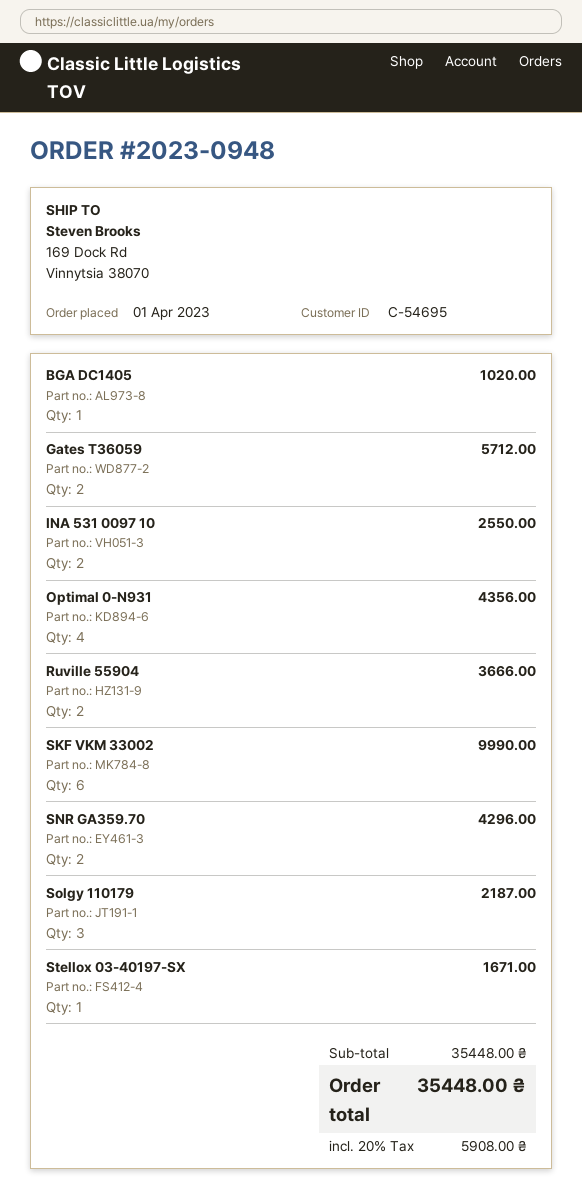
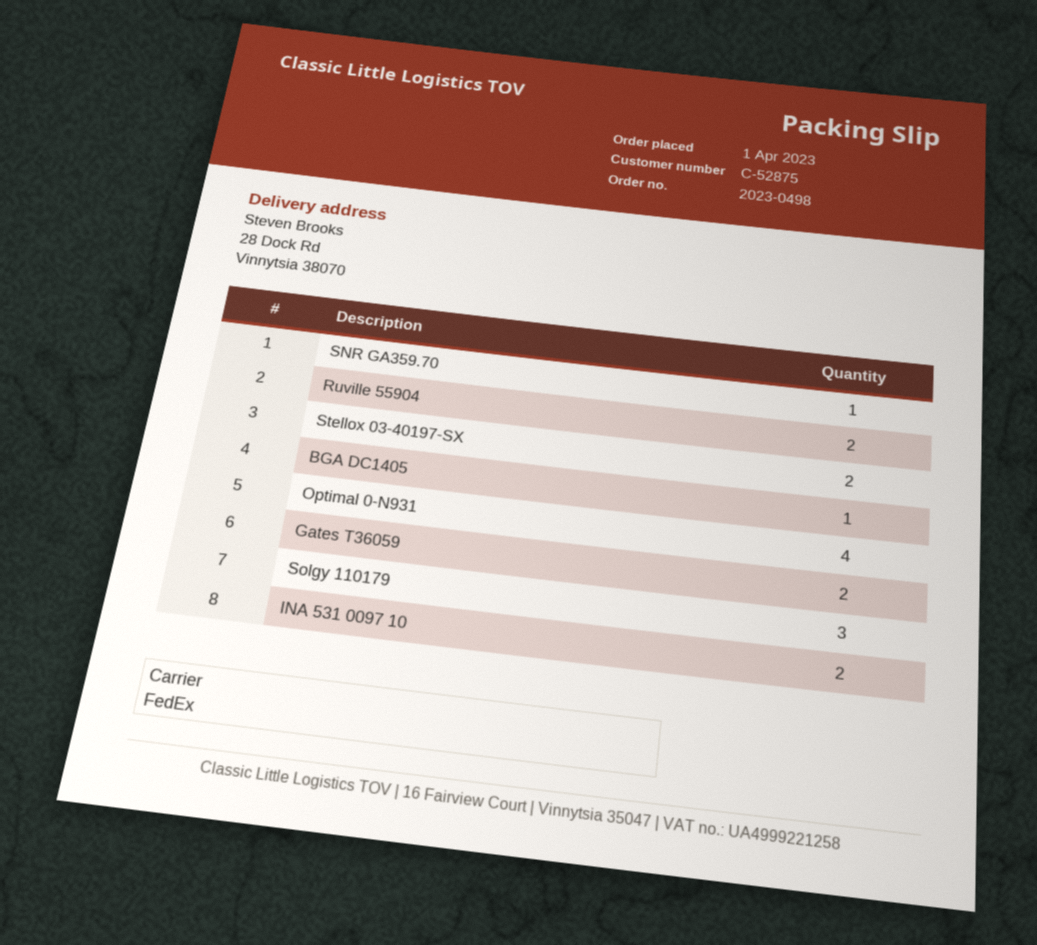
order number: 2023-0948 -> 2023-0498
customer number: C-54695 -> C-52875
ship to: 169 Dock Rd, Vinnytsia 38070 -> 28 Dock Rd, Vinnytsia 38070
SKF VKM 33002: 6 -> none
SNR GA359.70: 2 -> 1
Stellox 03-40197-SX: 1 -> 2

